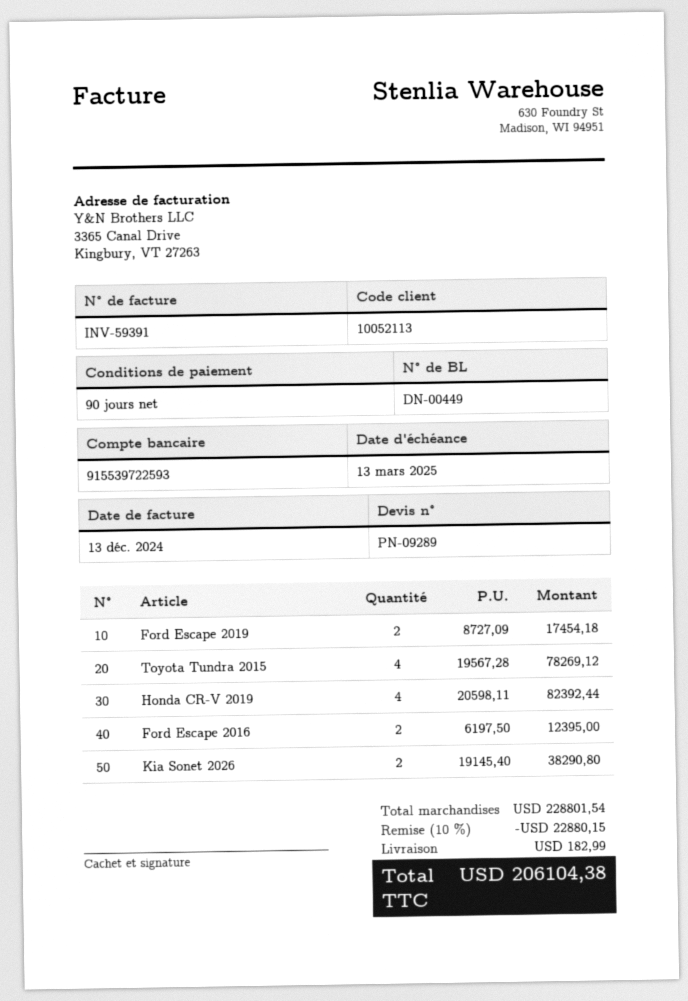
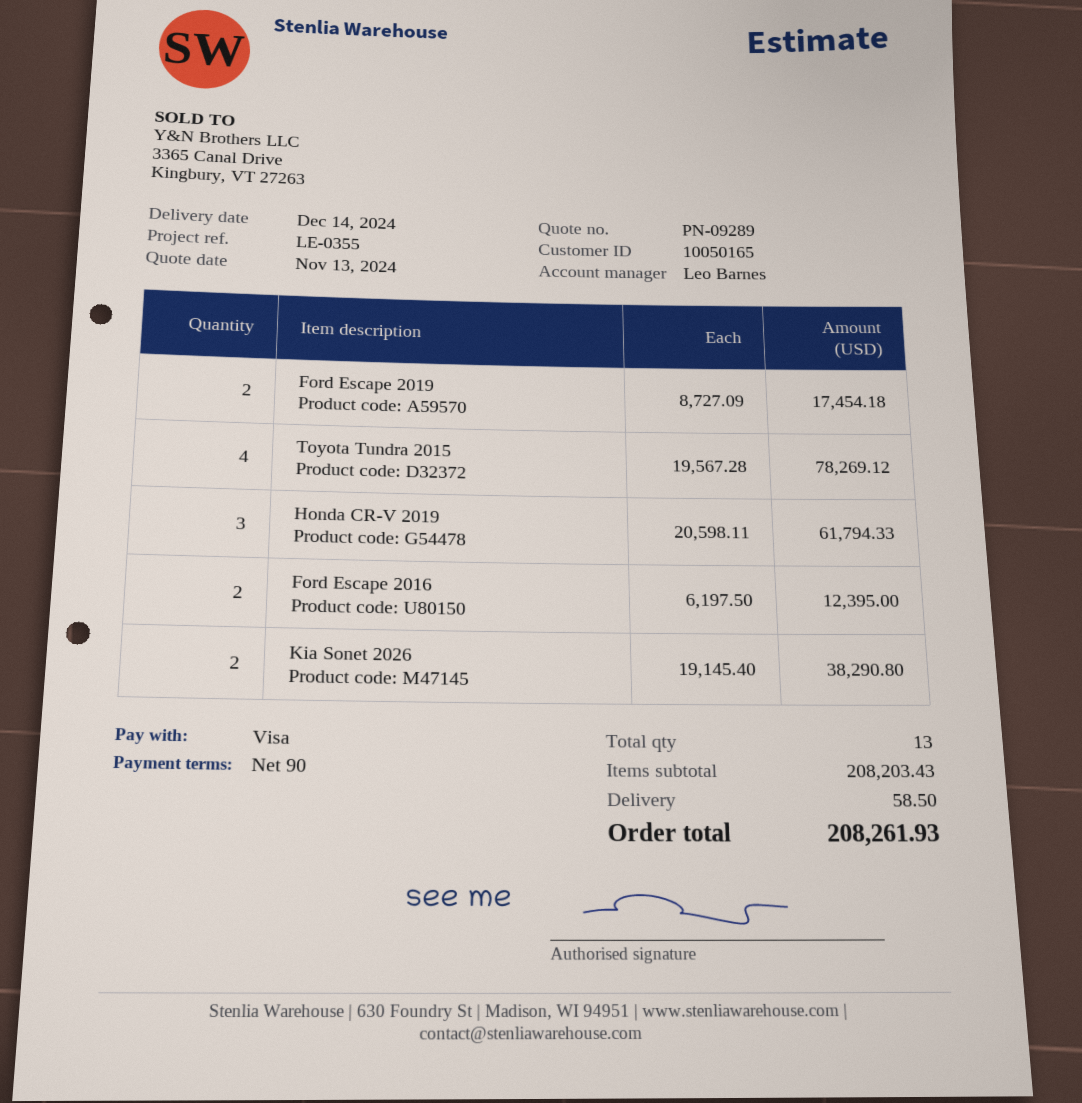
customer number: 10052113 -> 10050165
Honda CR-V 2019: 4 x 20598.11 = 82392.44 -> 3 x 20598.11 = 61794.33
subtotal: 228801.54 -> 208203.43
discount: 10% = 22880.15 -> none
shipping: 182.99 -> 58.50
total: 206104.38 -> 208261.93

